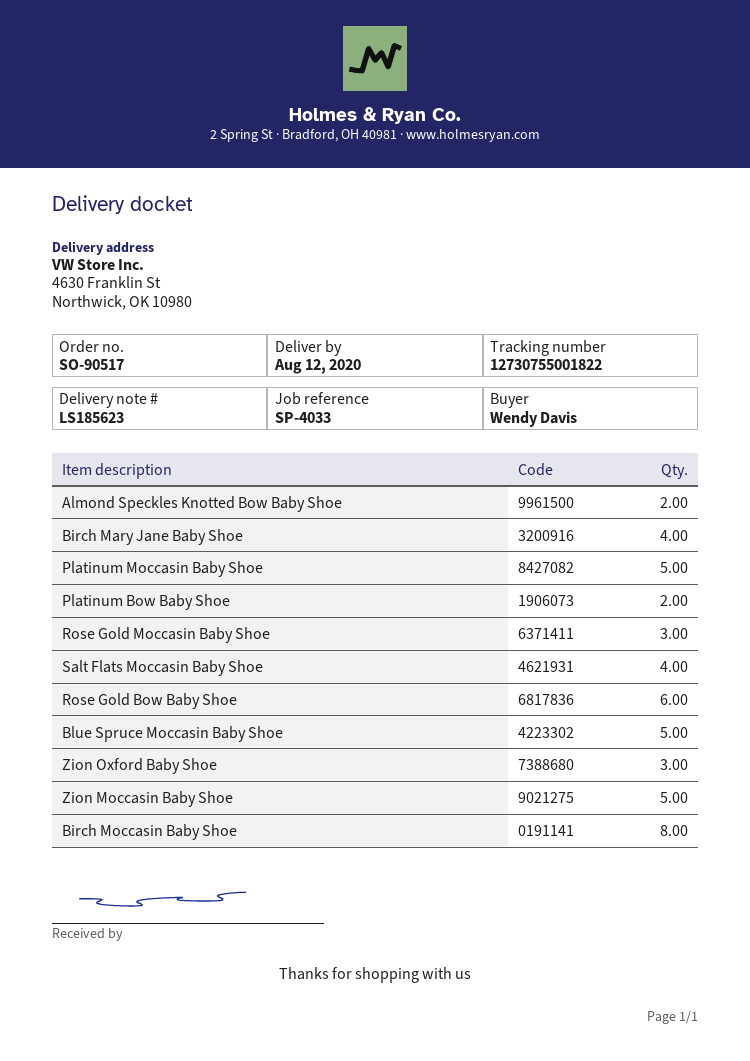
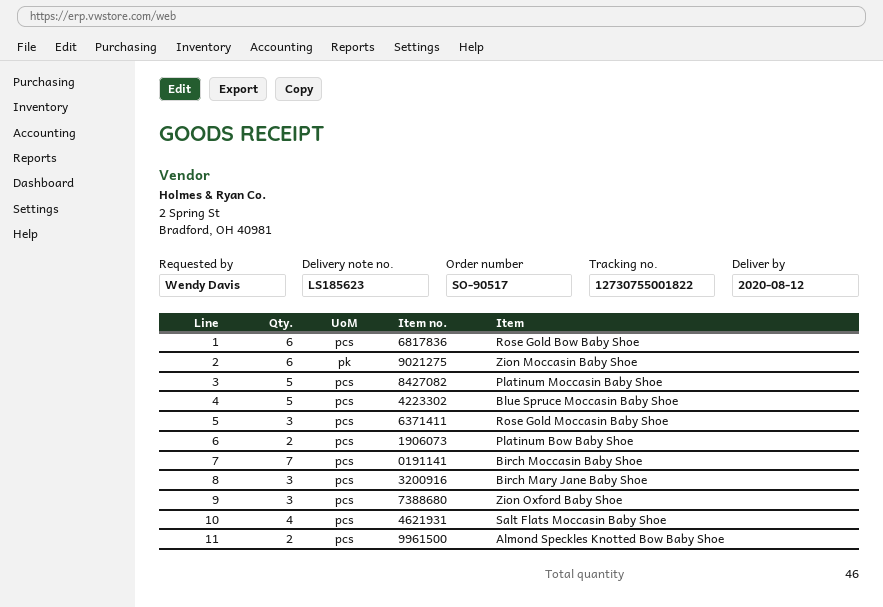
Birch Mary Jane Baby Shoe: 4 -> 3
Zion Moccasin Baby Shoe: 5 -> 6
Birch Moccasin Baby Shoe: 8 -> 7

